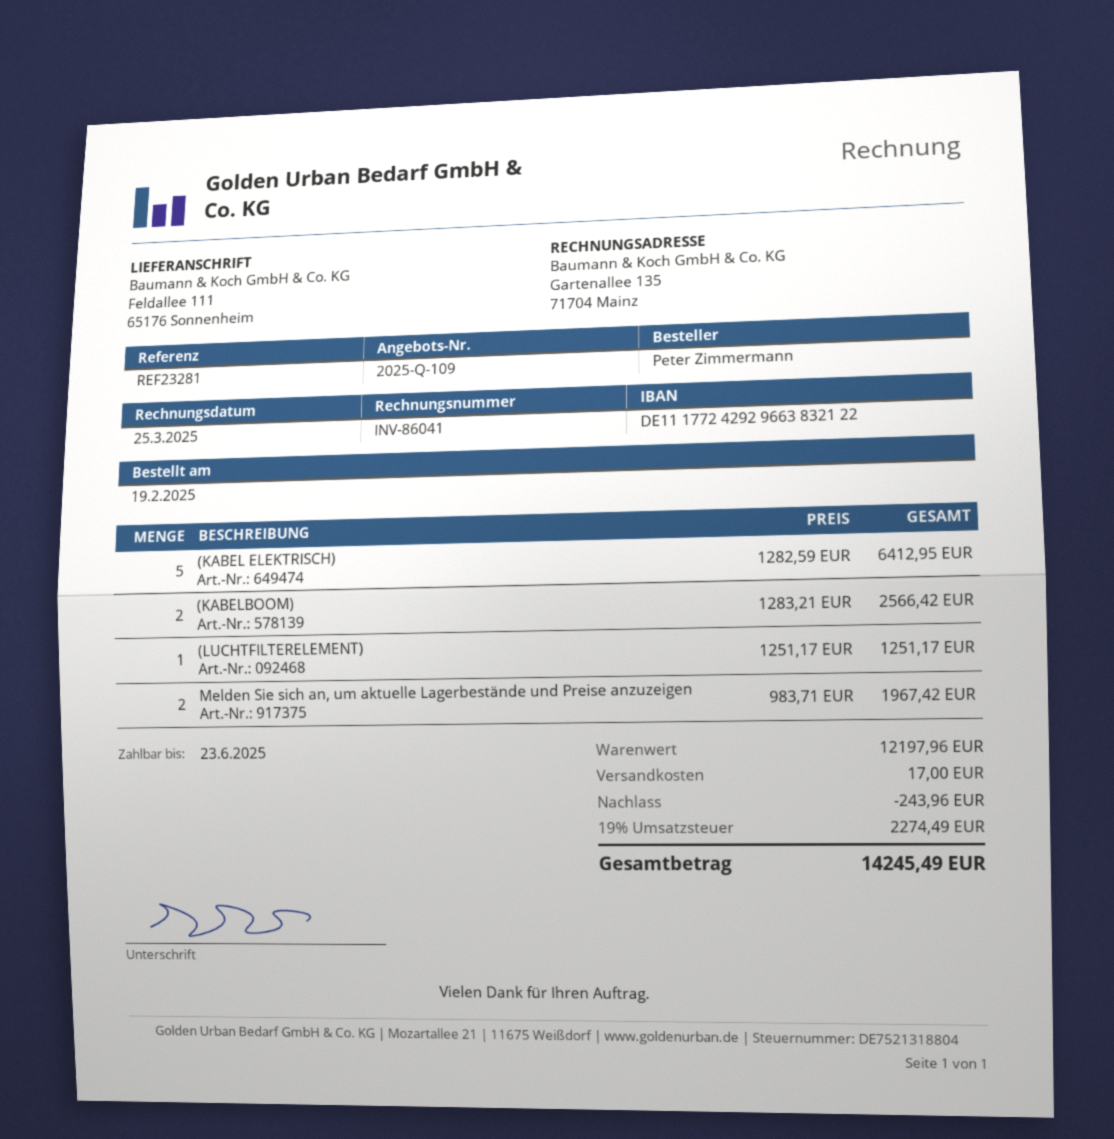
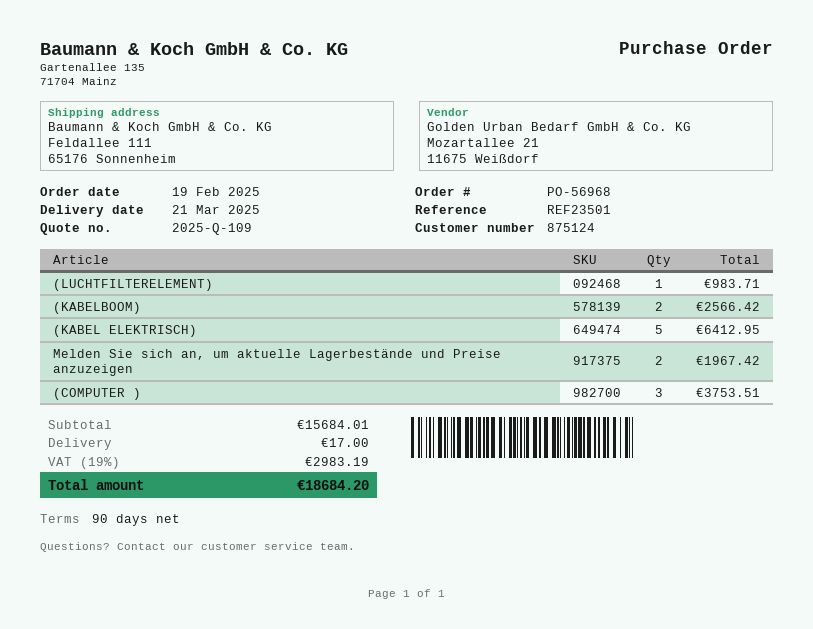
reference: REF23281 -> REF23501
(LUCHTFILTERELEMENT): 1 for 1251.17 -> 1 for 983.71
(COMPUTER ): none -> 3 for 3753.51
subtotal: 12197.96 -> 15684.01
discount: 243.96 -> none
tax: 19% = 2274.49 -> 19% = 2983.19
total: 14245.49 -> 18684.20

